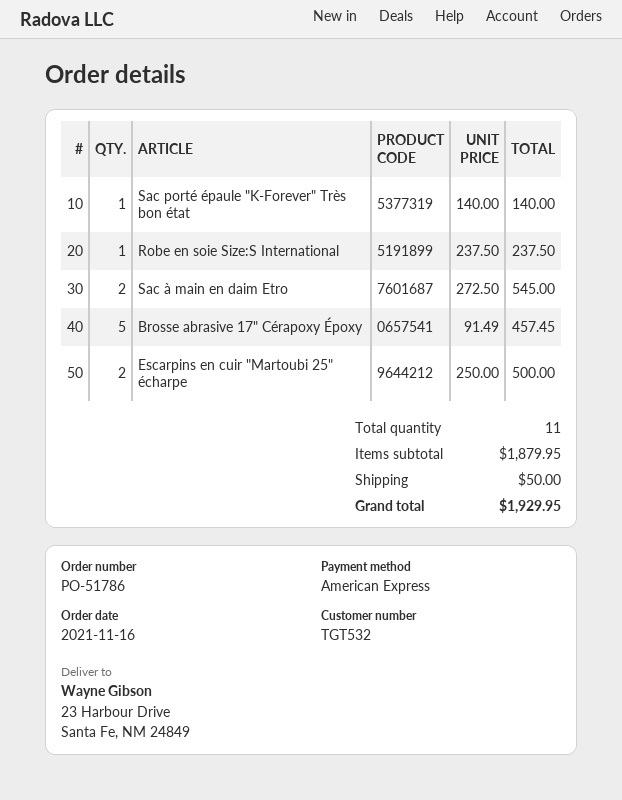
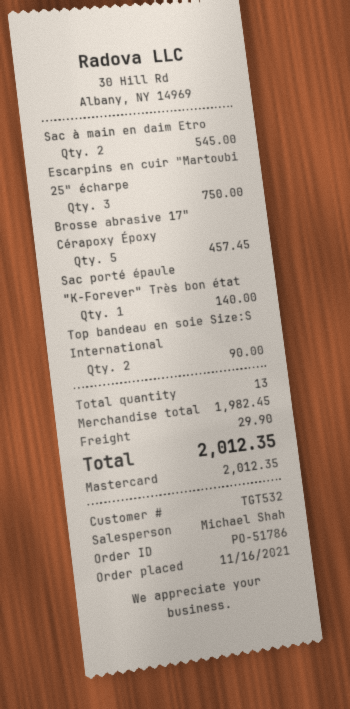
payment method: American Express -> Mastercard
Robe en soie Size:S International: 1 for 237.50 -> none
Escarpins en cuir "Martoubi 25" écharpe: 2 for 500.00 -> 3 for 750.00
Top bandeau en soie Size:S International: none -> 2 for 90.00
total quantity: 11 -> 13
subtotal: 1879.95 -> 1982.45
shipping: 50.00 -> 29.90
total: 1929.95 -> 2012.35

